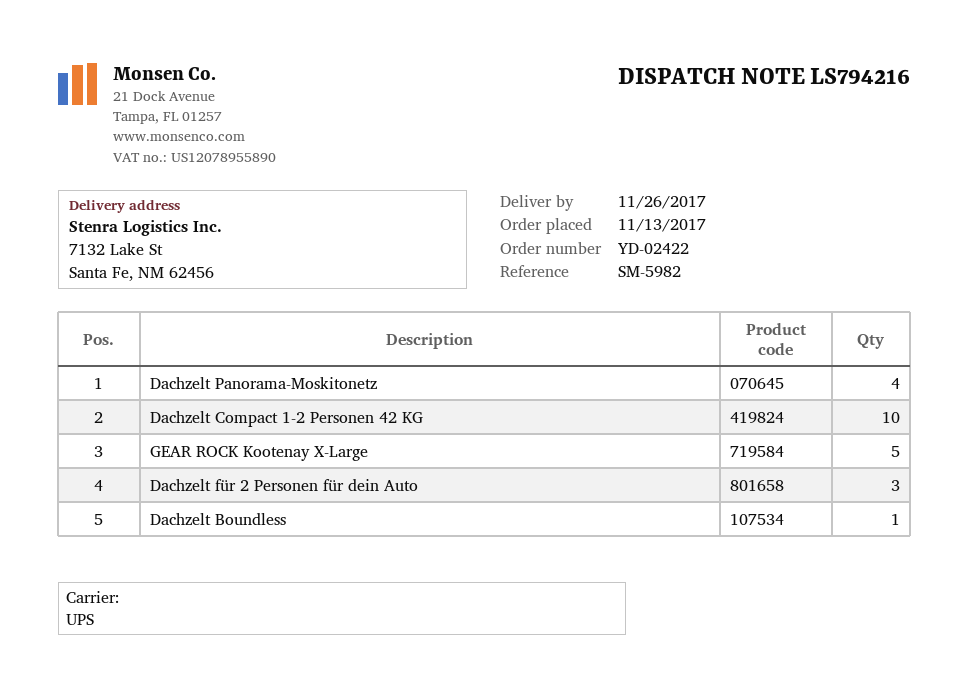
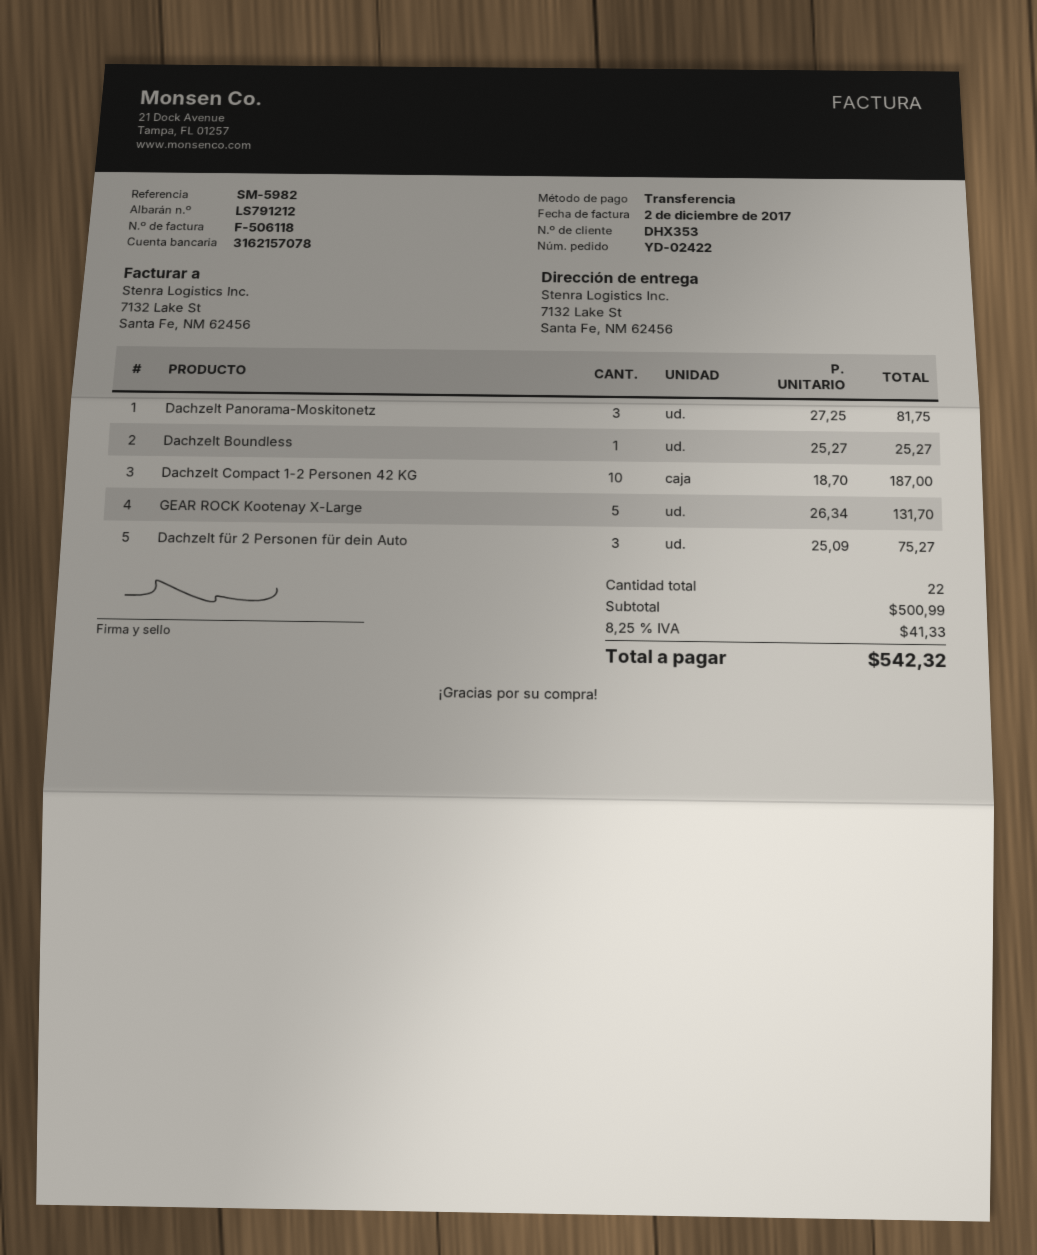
delivery note number: LS794216 -> LS791212
Dachzelt Panorama-Moskitonetz: 4 -> 3

